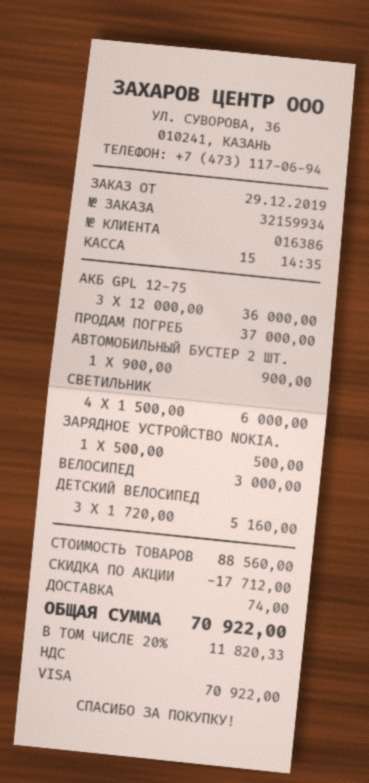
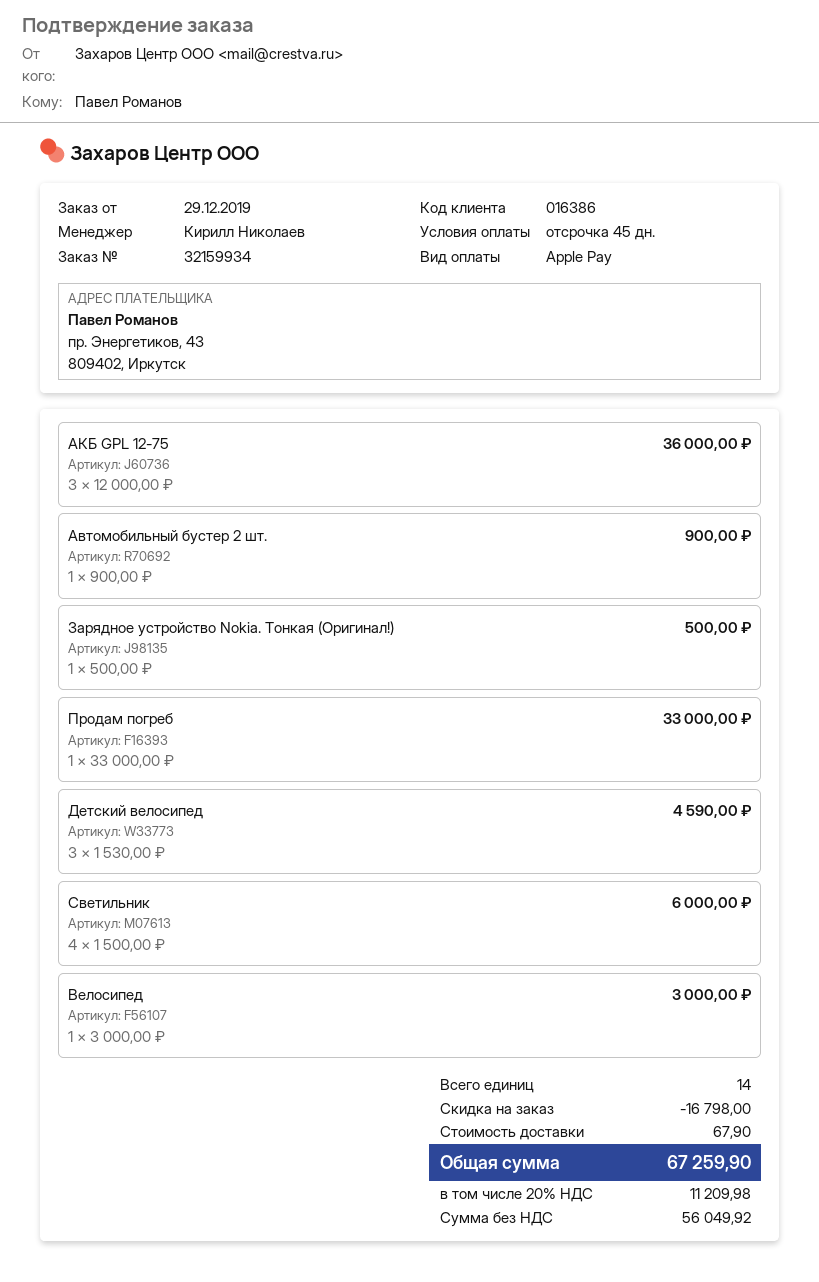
payment method: Visa -> Apple Pay
ПРОДАМ ПОГРЕБ: 1 x 37000.00 = 37000.00 -> 1 x 33000.00 = 33000.00
ДЕТСКИЙ ВЕЛОСИПЕД: 3 x 1720.00 = 5160.00 -> 3 x 1530.00 = 4590.00
discount: 17712.00 -> 16798.00
shipping: 74.00 -> 67.90
tax: 20% = 11820.33 -> 20% = 11209.98
total: 70922.00 -> 67259.90

